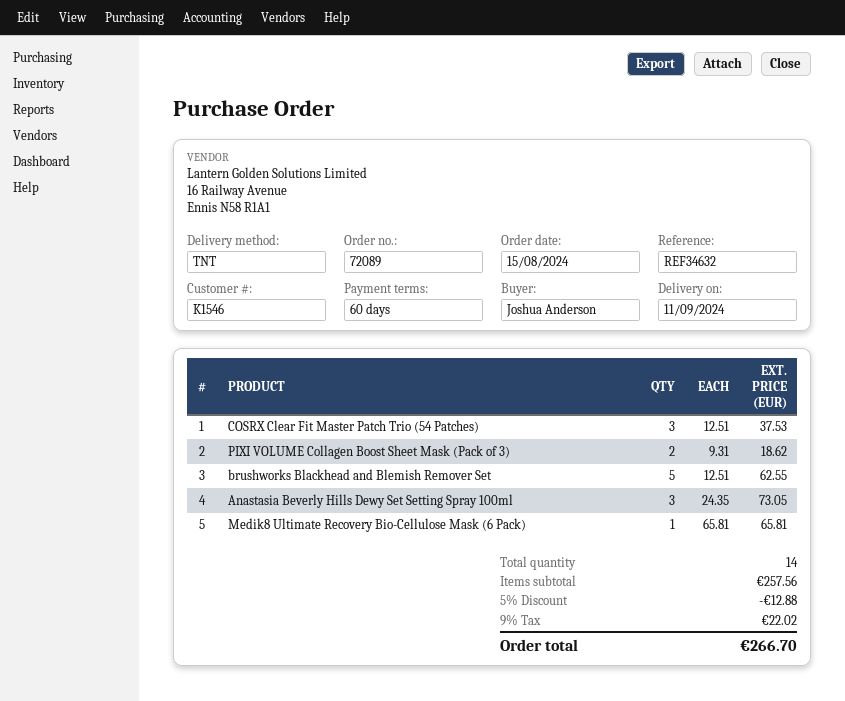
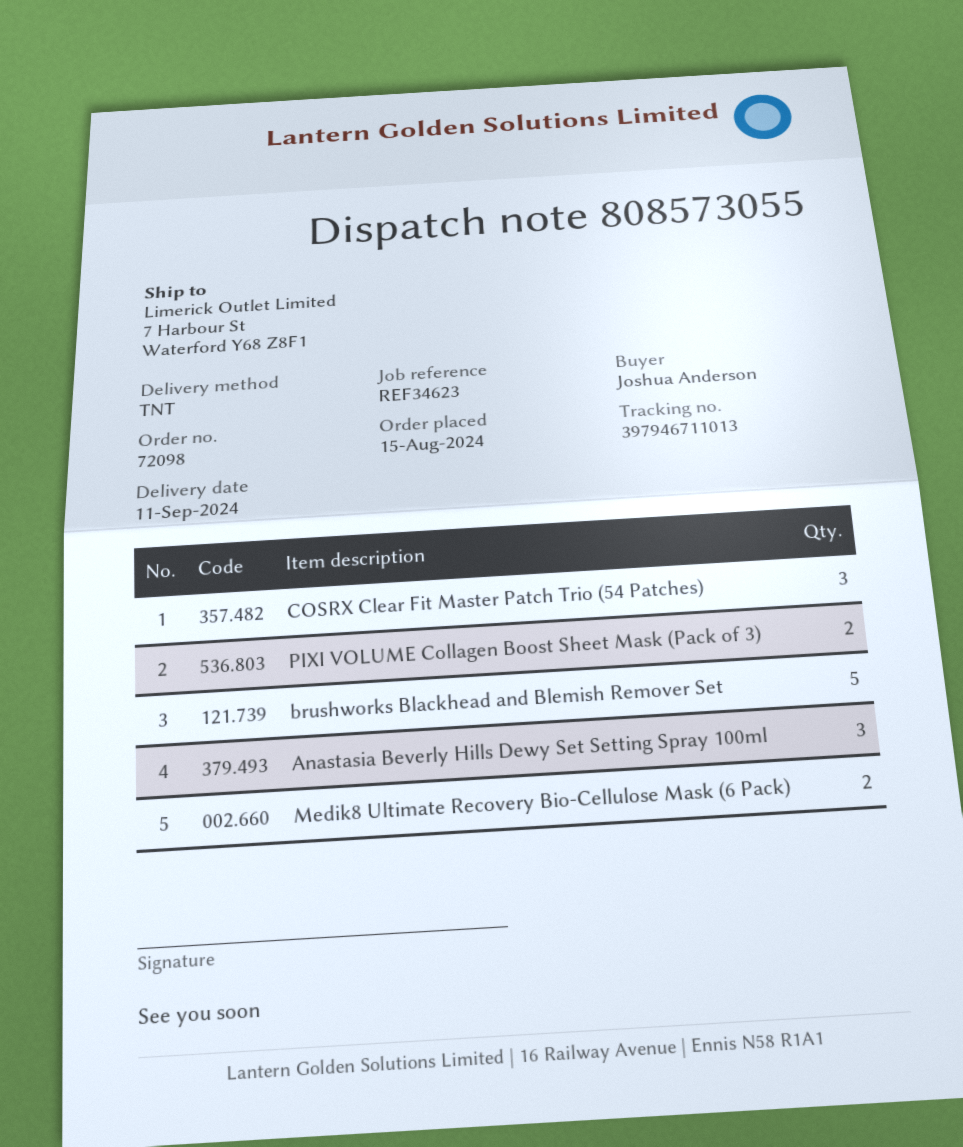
order number: 72089 -> 72098
reference: REF34632 -> REF34623
Medik8 Ultimate Recovery Bio-Cellulose Mask (6 Pack): 1 -> 2

